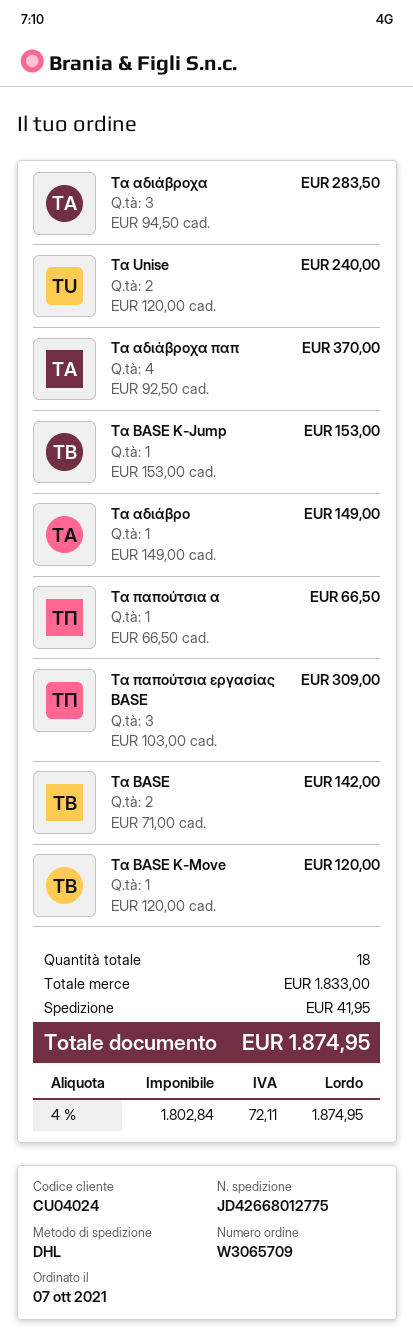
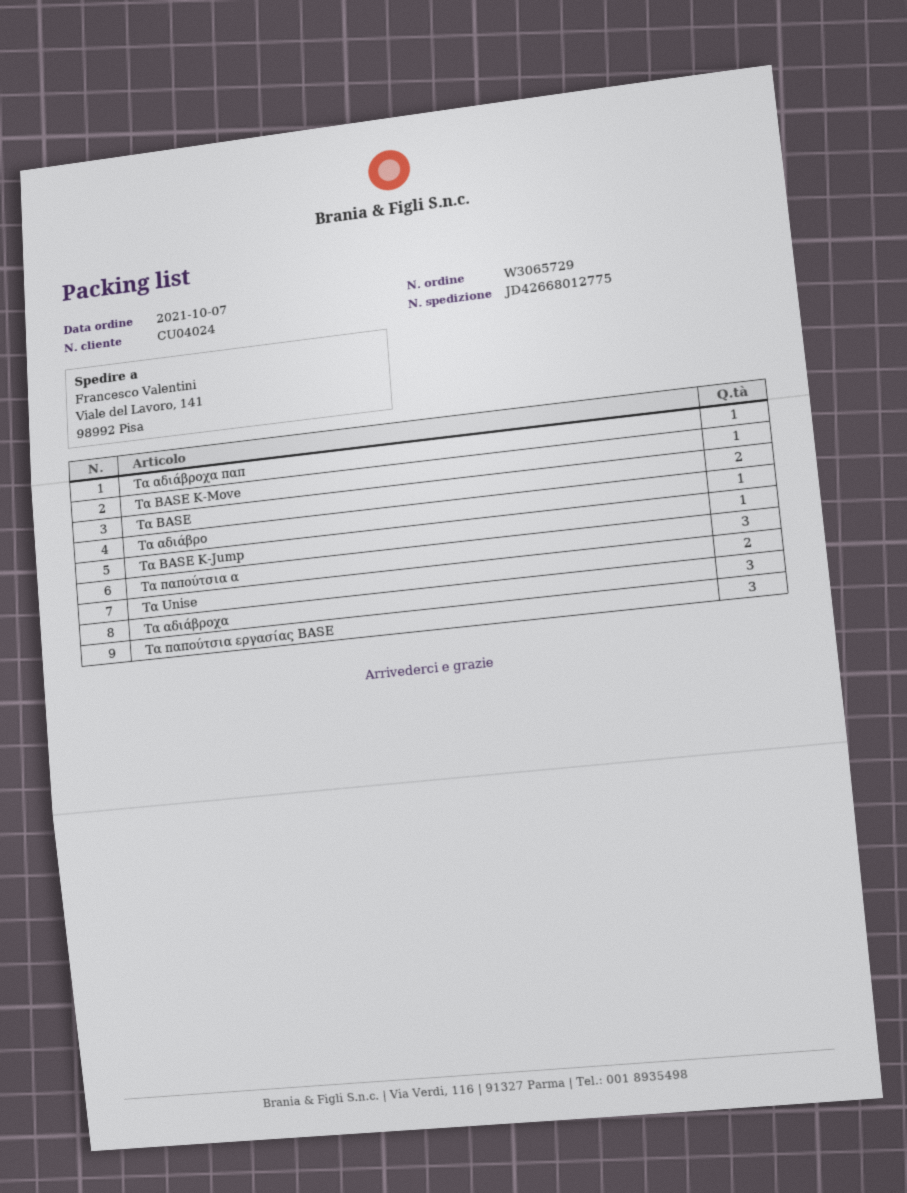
order number: W3065709 -> W3065729
Τα αδιάβροχα παπ: 4 -> 1
Τα παπούτσια α: 1 -> 3

